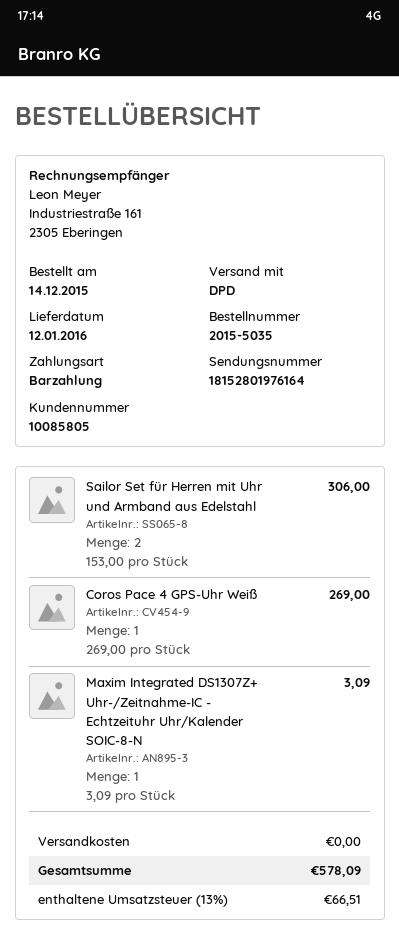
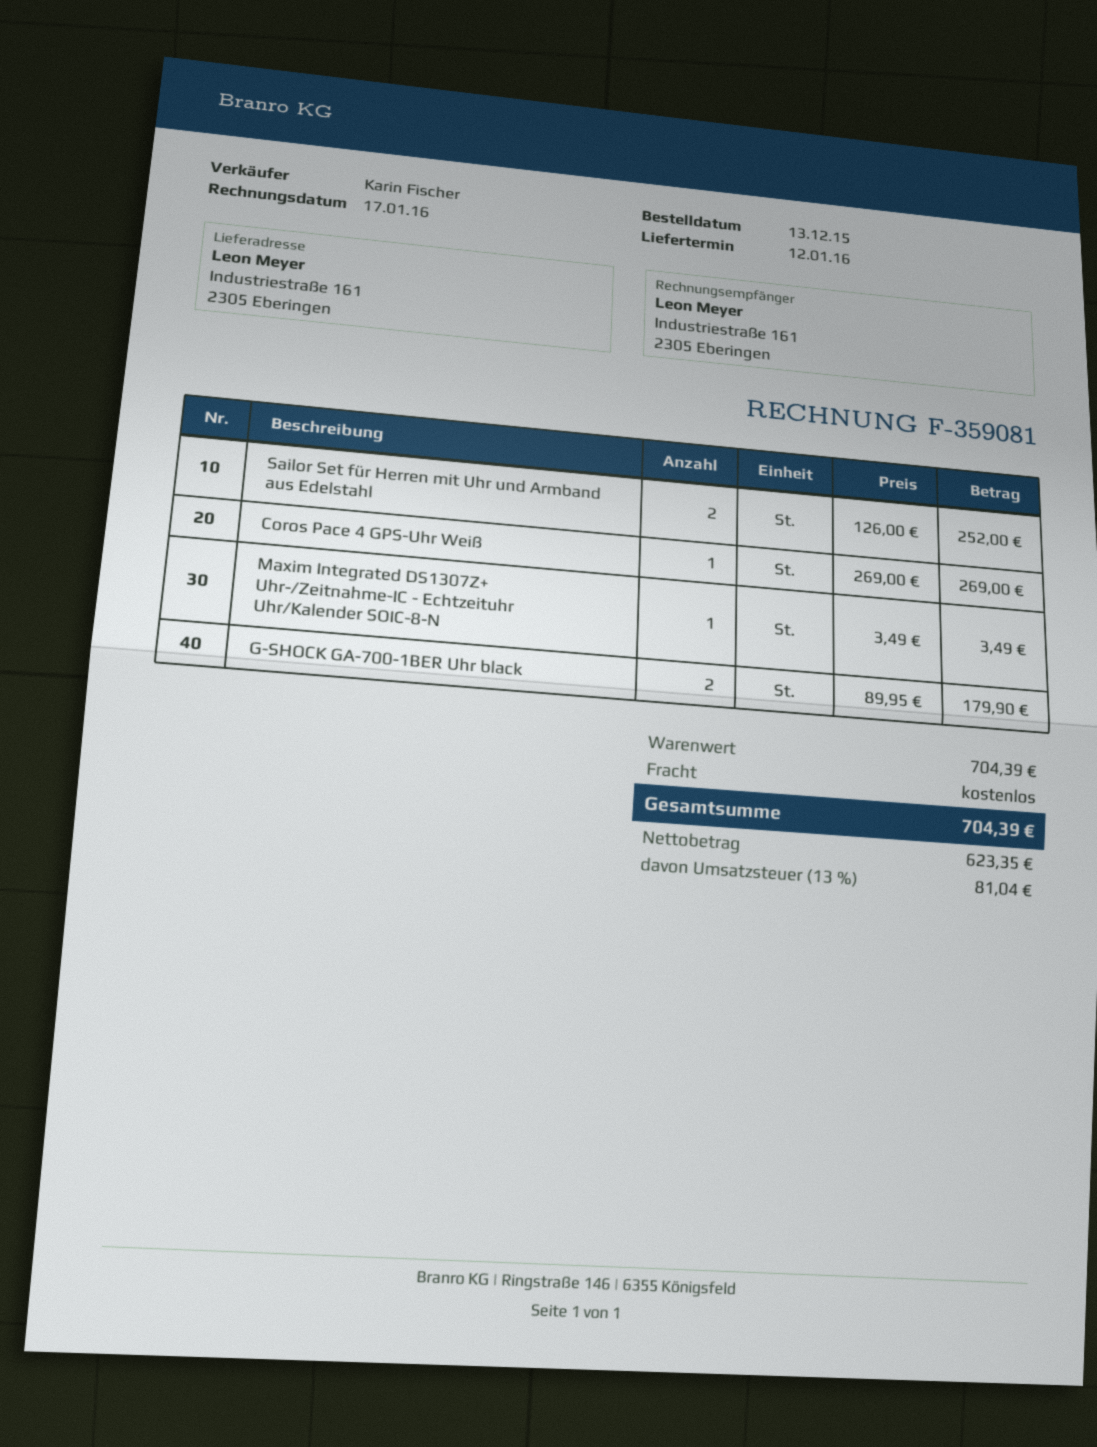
order date: 2015-12-14 -> 2015-12-13
Sailor Set für Herren mit Uhr und Armband aus Edelstahl: 2 x 153.00 = 306.00 -> 2 x 126.00 = 252.00
Maxim Integrated DS1307Z+ Uhr-/Zeitnahme-IC - Echtzeituhr Uhr/Kalender SOIC-8-N: 1 x 3.09 = 3.09 -> 1 x 3.49 = 3.49
G-SHOCK GA-700-1BER Uhr black: none -> 2 x 89.95 = 179.90
tax: 13% = 66.51 -> 13% = 81.04
total: 578.09 -> 704.39

